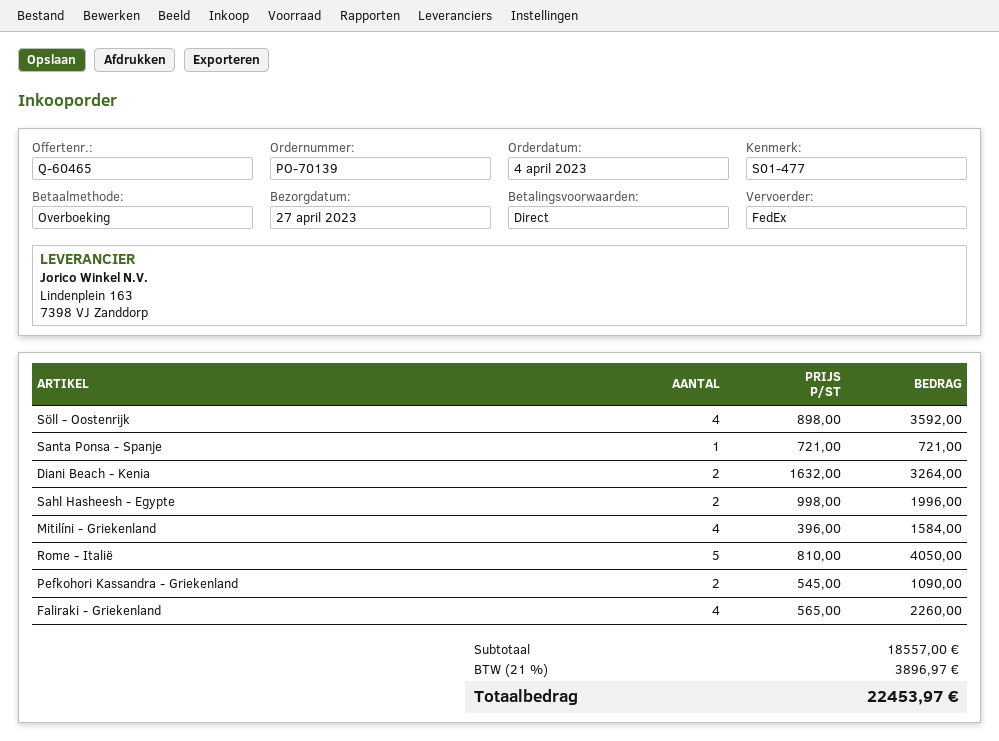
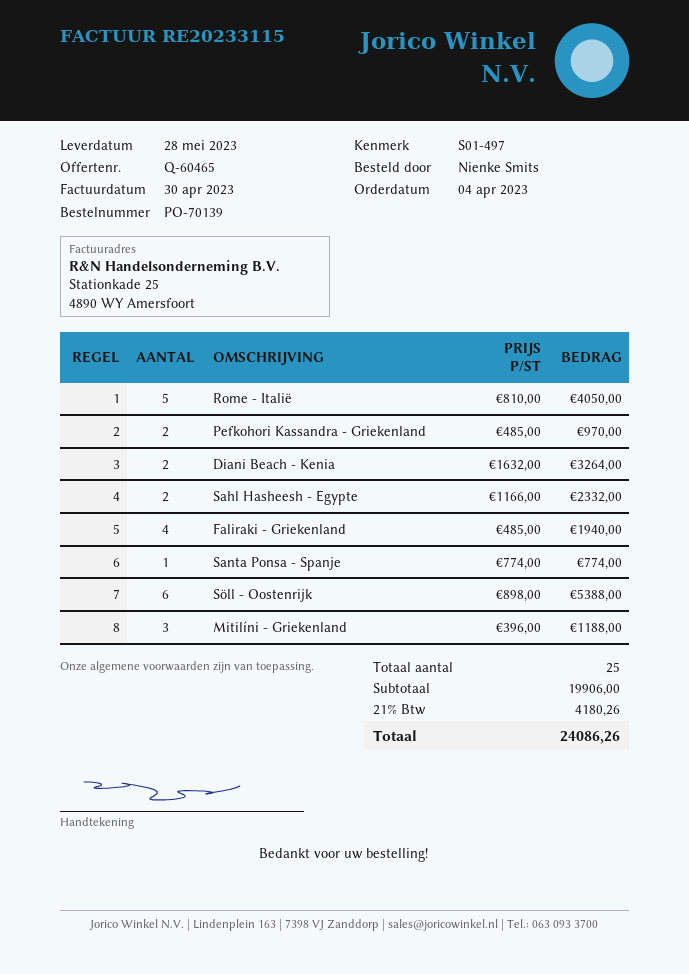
delivery date: 2023-04-27 -> 2023-05-28
reference: S01-477 -> S01-497
Söll - Oostenrijk: 4 x 898.00 = 3592.00 -> 6 x 898.00 = 5388.00
Santa Ponsa - Spanje: 1 x 721.00 = 721.00 -> 1 x 774.00 = 774.00
Sahl Hasheesh - Egypte: 2 x 998.00 = 1996.00 -> 2 x 1166.00 = 2332.00
Mitilíni - Griekenland: 4 x 396.00 = 1584.00 -> 3 x 396.00 = 1188.00
Pefkohori Kassandra - Griekenland: 2 x 545.00 = 1090.00 -> 2 x 485.00 = 970.00
Faliraki - Griekenland: 4 x 565.00 = 2260.00 -> 4 x 485.00 = 1940.00
subtotal: 18557.00 -> 19906.00
tax: 21% = 3896.97 -> 21% = 4180.26
total: 22453.97 -> 24086.26

